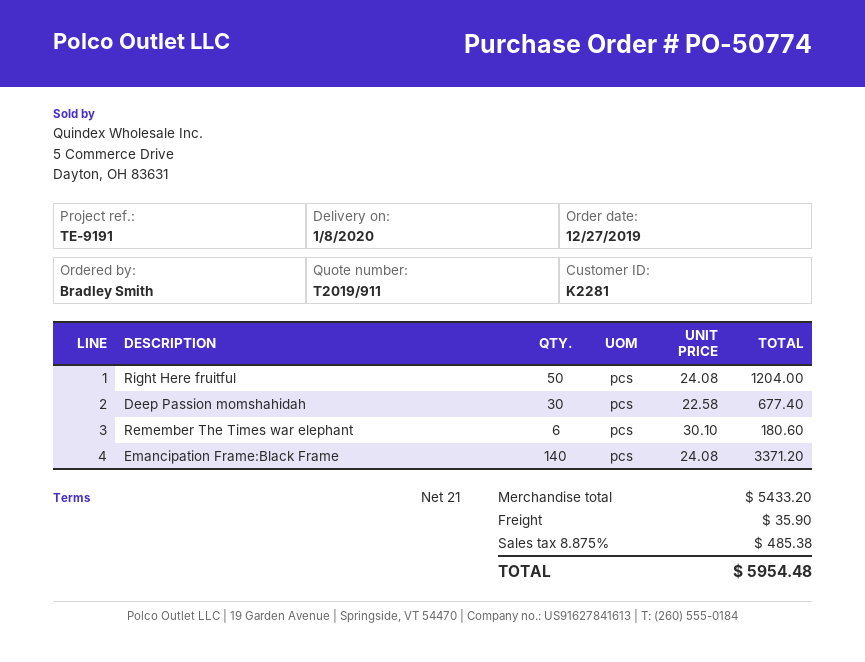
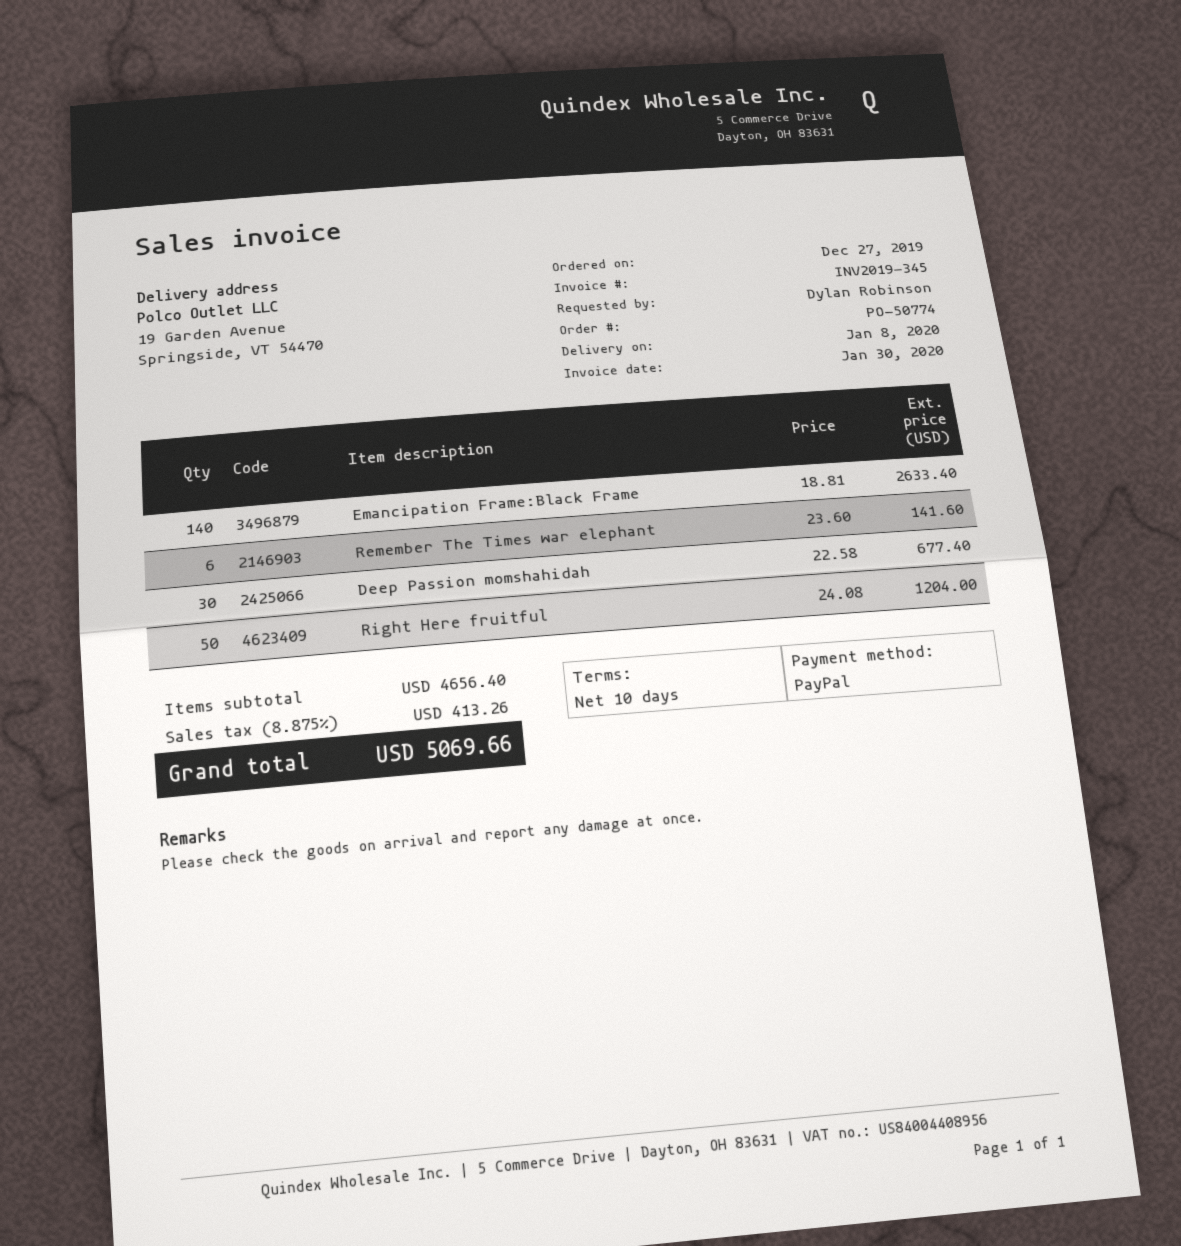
payment terms: 21 days -> 10 days
ordered by: Bradley Smith -> Dylan Robinson
Remember The Times war elephant: 6 x 30.10 = 180.60 -> 6 x 23.60 = 141.60
Emancipation Frame:Black Frame: 140 x 24.08 = 3371.20 -> 140 x 18.81 = 2633.40
subtotal: 5433.20 -> 4656.40
shipping: 35.90 -> none
tax: 8.875% = 485.38 -> 8.875% = 413.26
total: 5954.48 -> 5069.66

